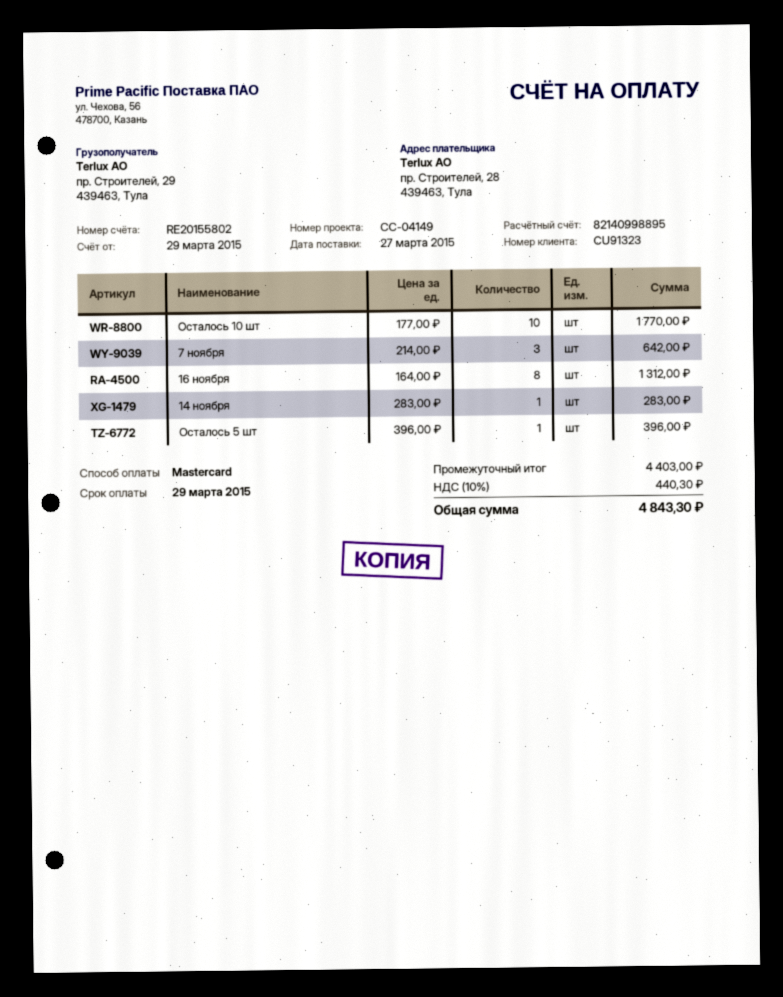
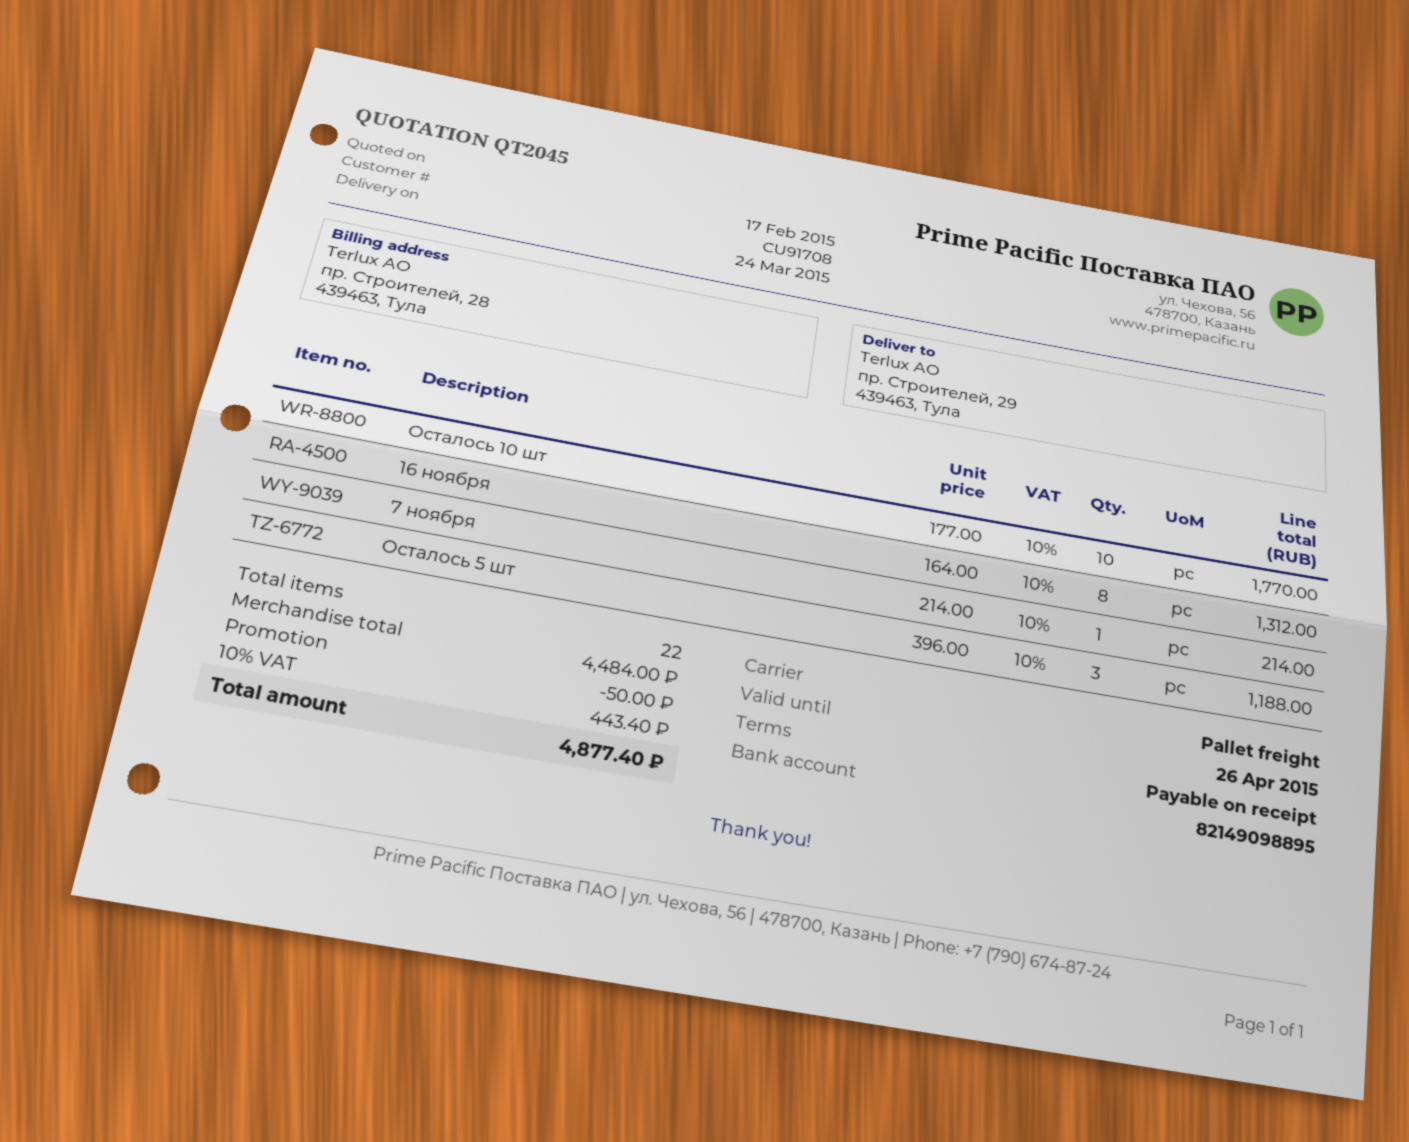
delivery date: 2015-03-27 -> 2015-03-24
customer number: CU91323 -> CU91708
bank account: 82140998895 -> 82149098895
7 ноября: 3 x 214.00 = 642.00 -> 1 x 214.00 = 214.00
14 ноября: 1 x 283.00 = 283.00 -> none
Осталось 5 шт: 1 x 396.00 = 396.00 -> 3 x 396.00 = 1188.00
subtotal: 4403.00 -> 4484.00
discount: none -> 50.00
tax: 10% = 440.30 -> 10% = 443.40
total: 4843.30 -> 4877.40

